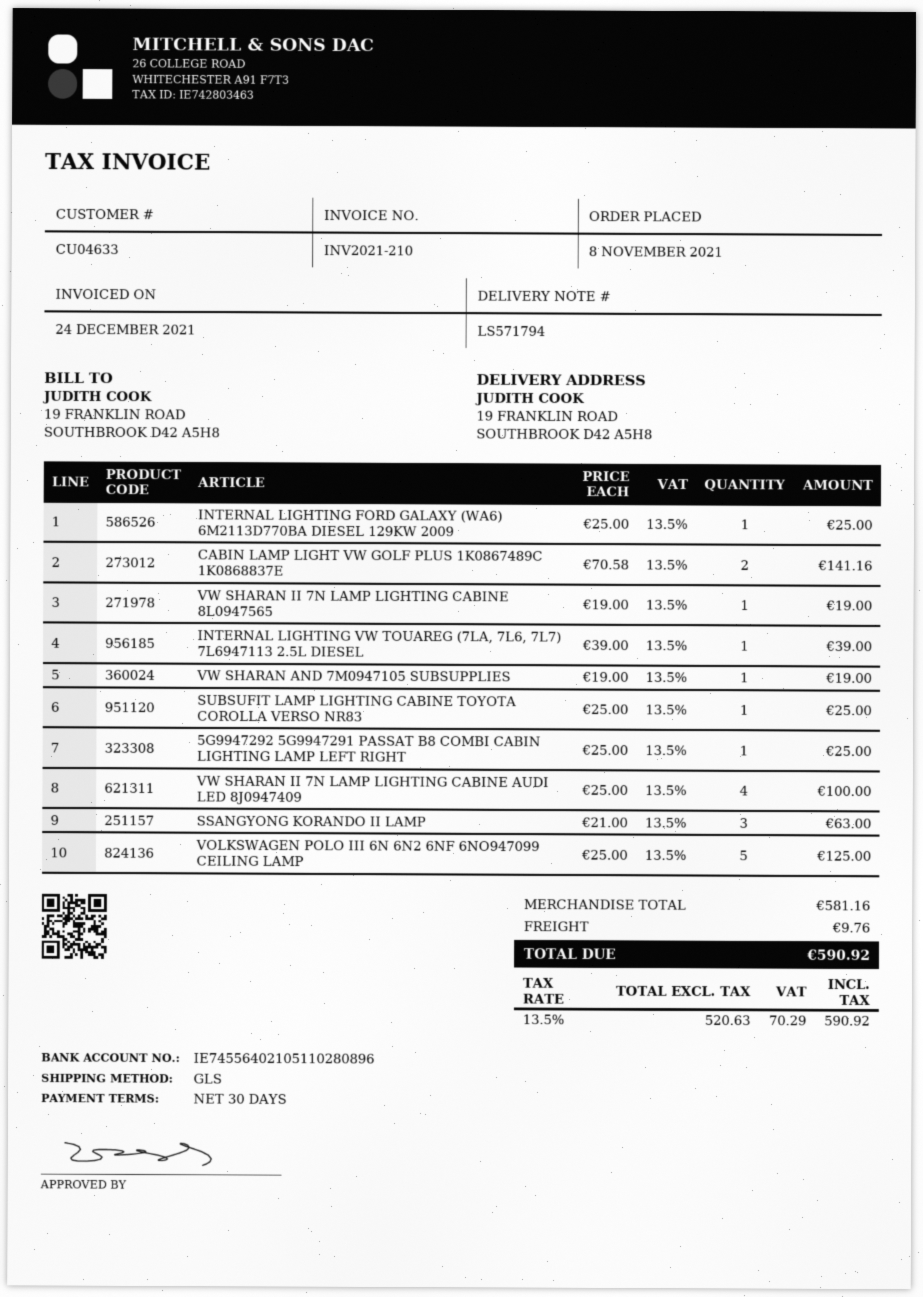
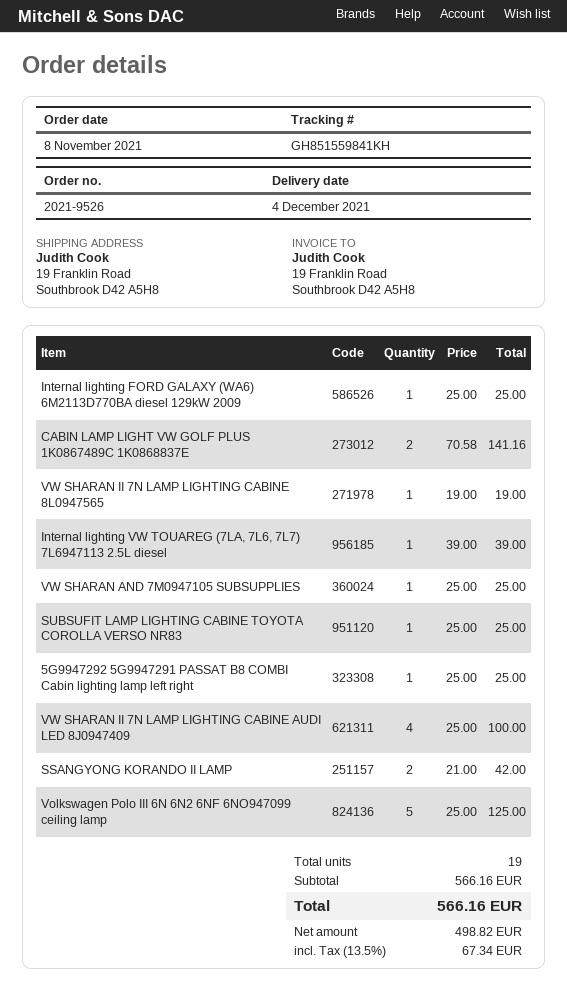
VW SHARAN AND 7M0947105 SUBSUPPLIES: 1 x 19.00 = 19.00 -> 1 x 25.00 = 25.00
SSANGYONG KORANDO II LAMP: 3 x 21.00 = 63.00 -> 2 x 21.00 = 42.00
subtotal: 581.16 -> 566.16
shipping: 9.76 -> none
net: 520.63 -> 498.82
tax: 13.5% = 70.29 -> 13.5% = 67.34
total: 590.92 -> 566.16

